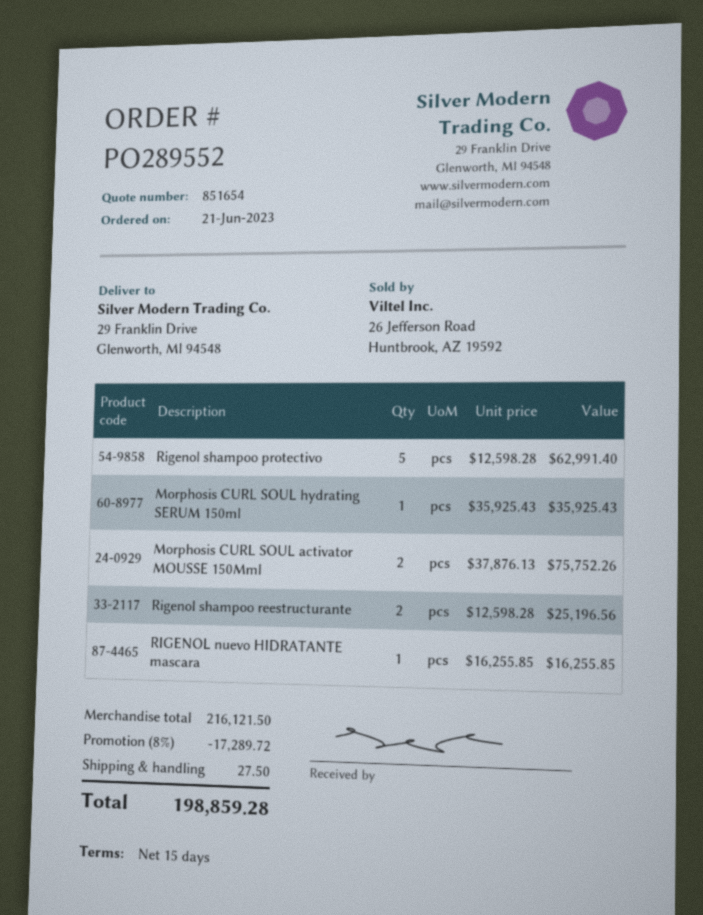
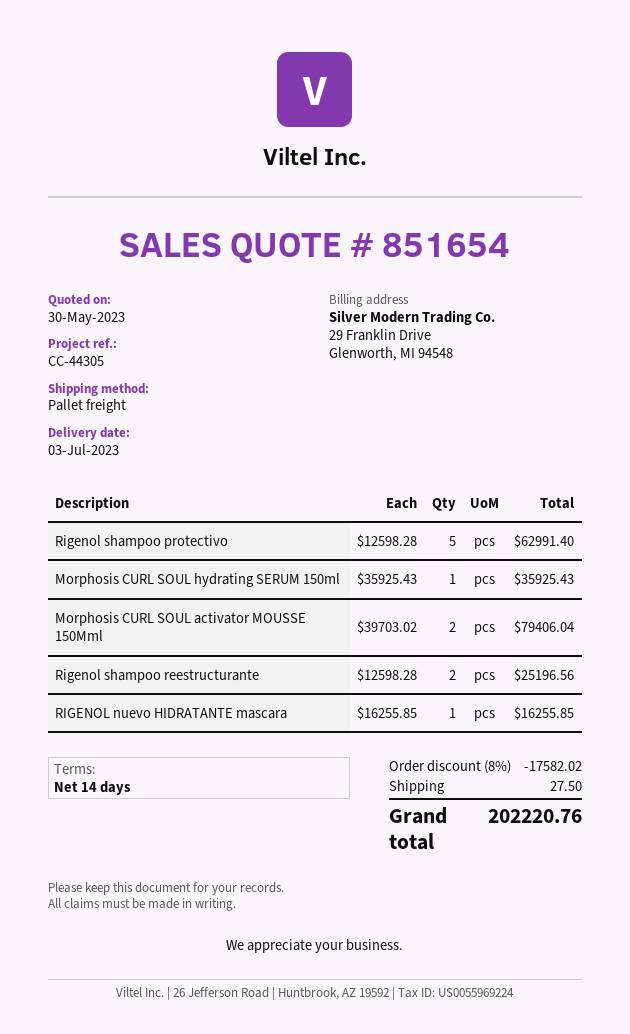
payment terms: 15 days -> 14 days
Morphosis CURL SOUL activator MOUSSE 150Mml: 2 x 37876.13 = 75752.26 -> 2 x 39703.02 = 79406.04
discount: 8% = 17289.72 -> 8% = 17582.02
total: 198859.28 -> 202220.76

